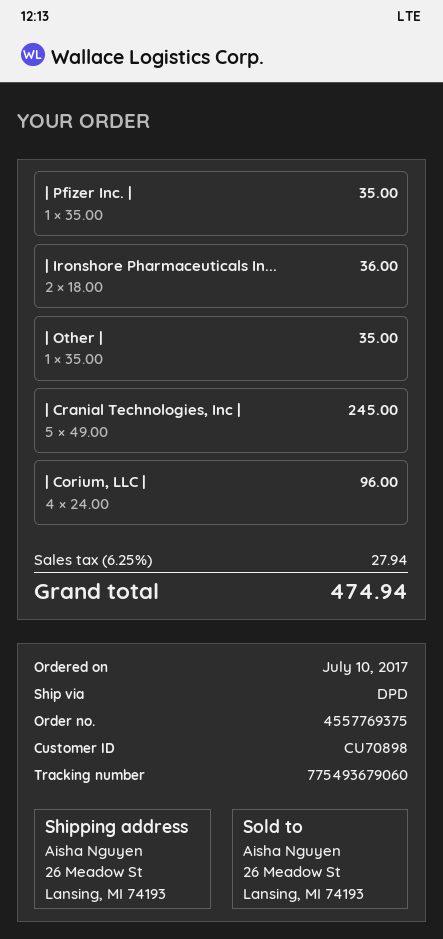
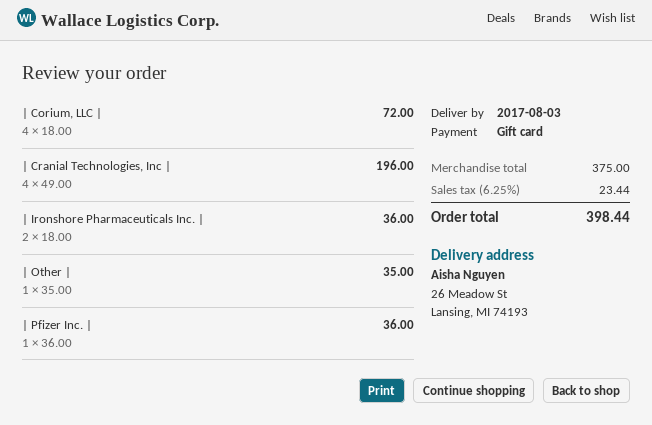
| Pfizer Inc. |: 1 x 35.00 = 35.00 -> 1 x 36.00 = 36.00
| Cranial Technologies, Inc |: 5 x 49.00 = 245.00 -> 4 x 49.00 = 196.00
| Corium, LLC |: 4 x 24.00 = 96.00 -> 4 x 18.00 = 72.00
tax: 6.25% = 27.94 -> 6.25% = 23.44
total: 474.94 -> 398.44

